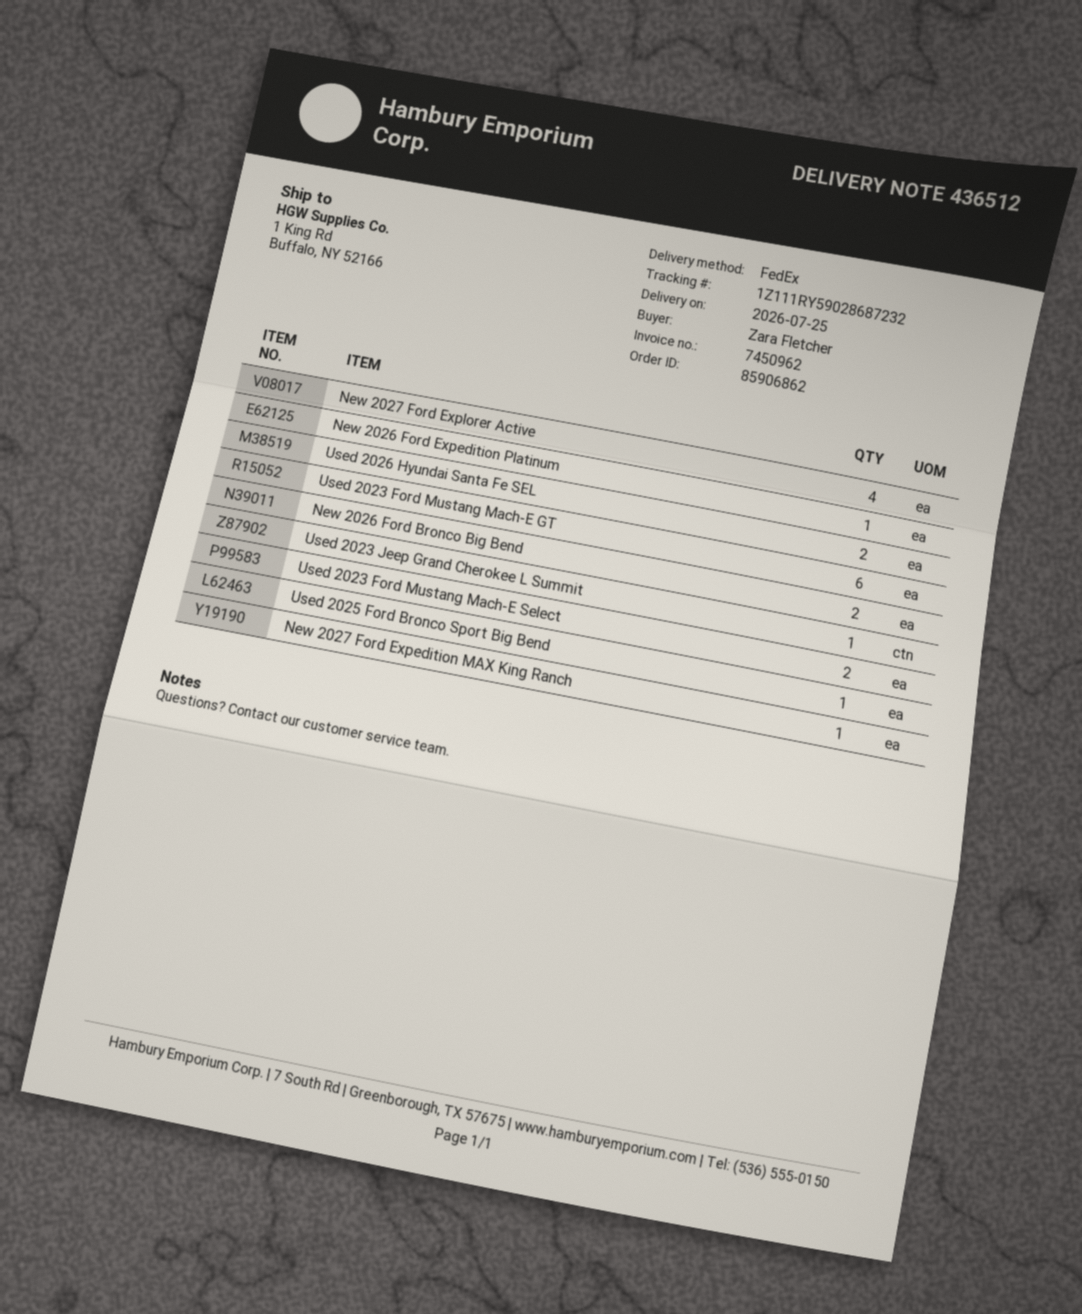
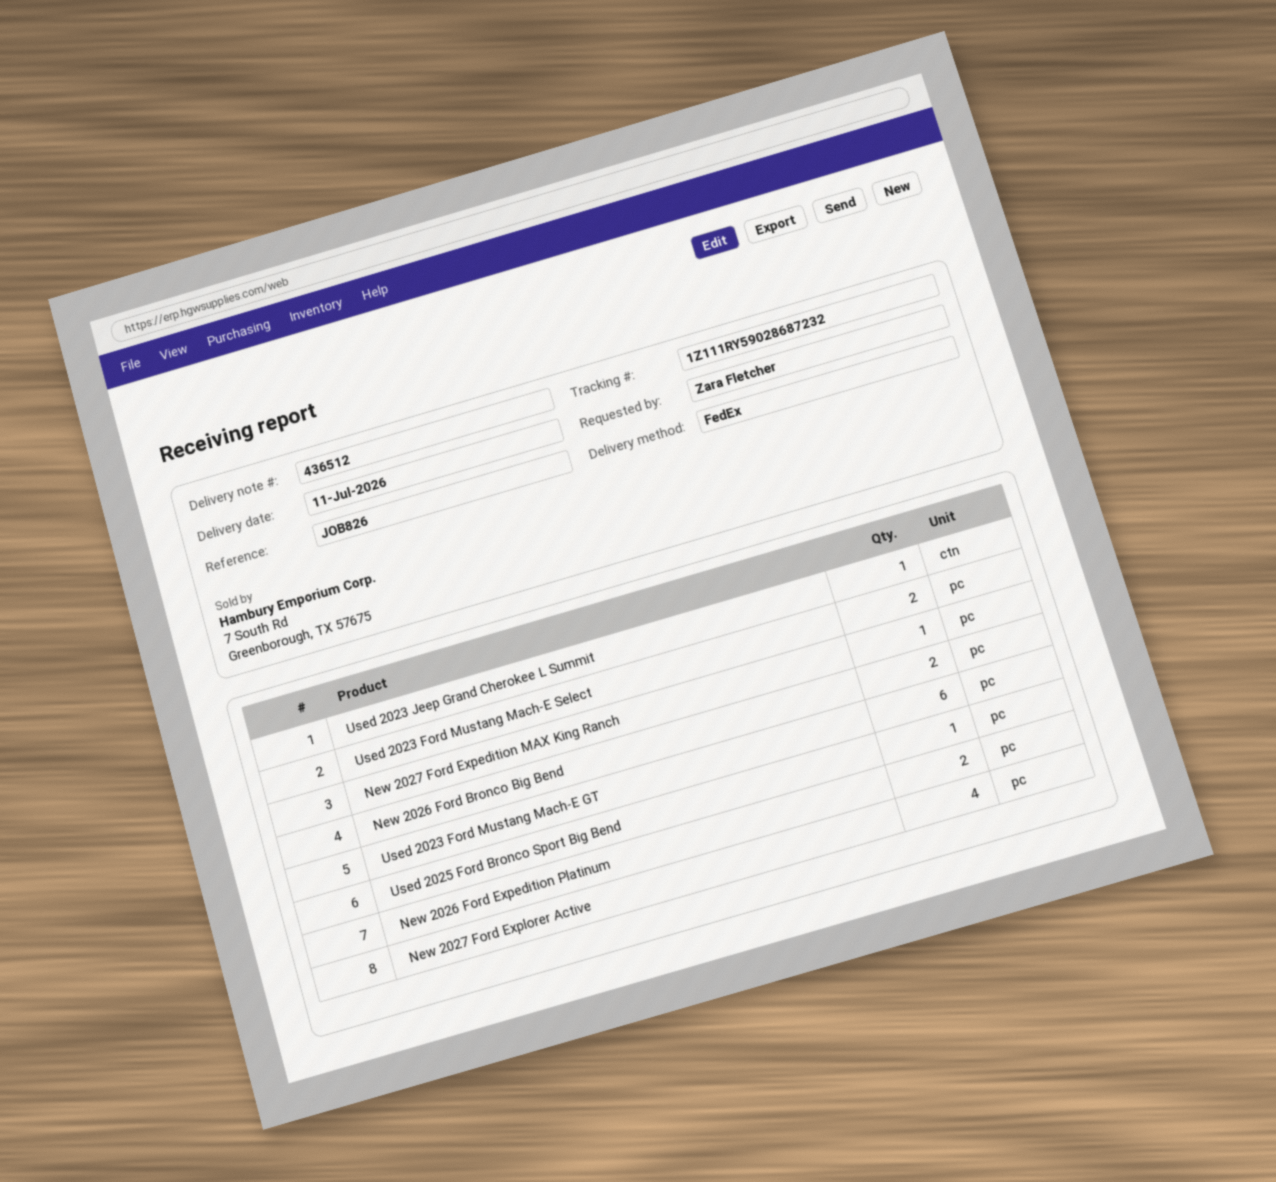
delivery date: 2026-07-25 -> 2026-07-11
New 2026 Ford Expedition Platinum: 1 -> 2
Used 2026 Hyundai Santa Fe SEL: 2 -> none

